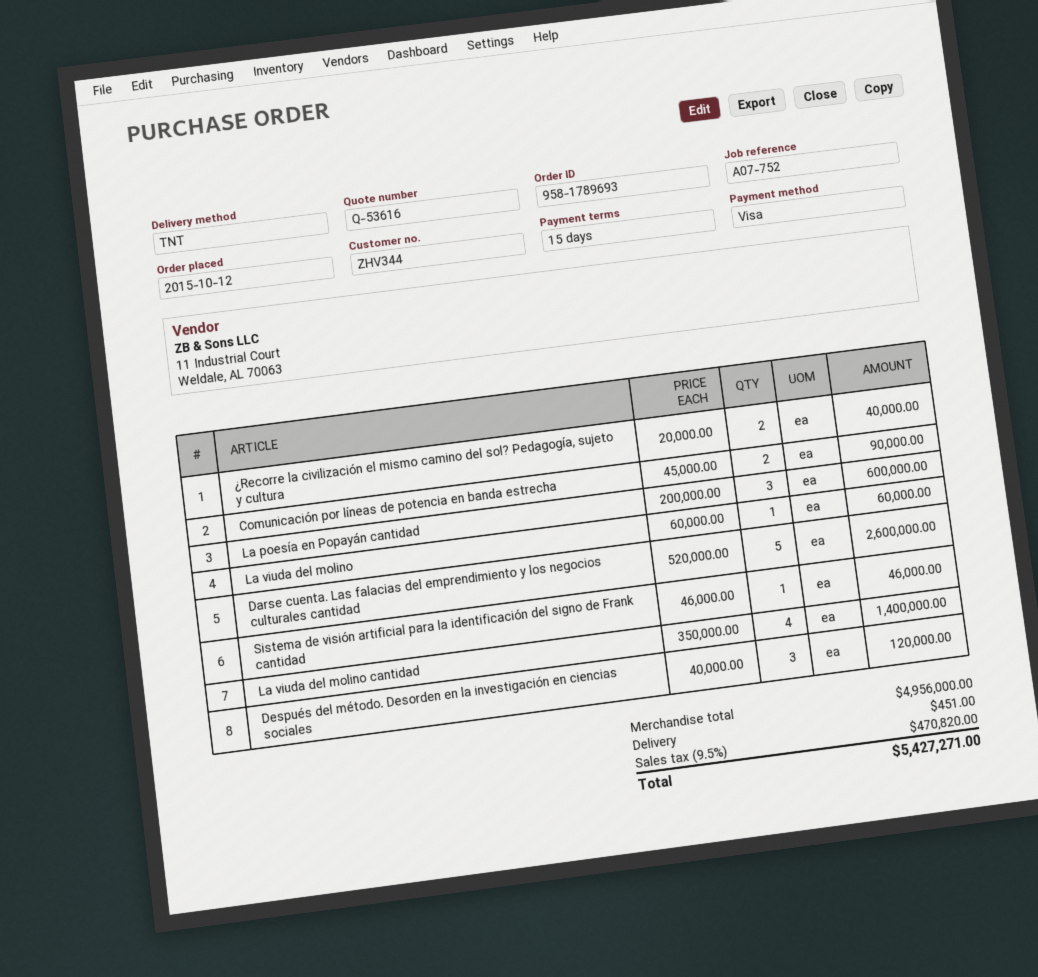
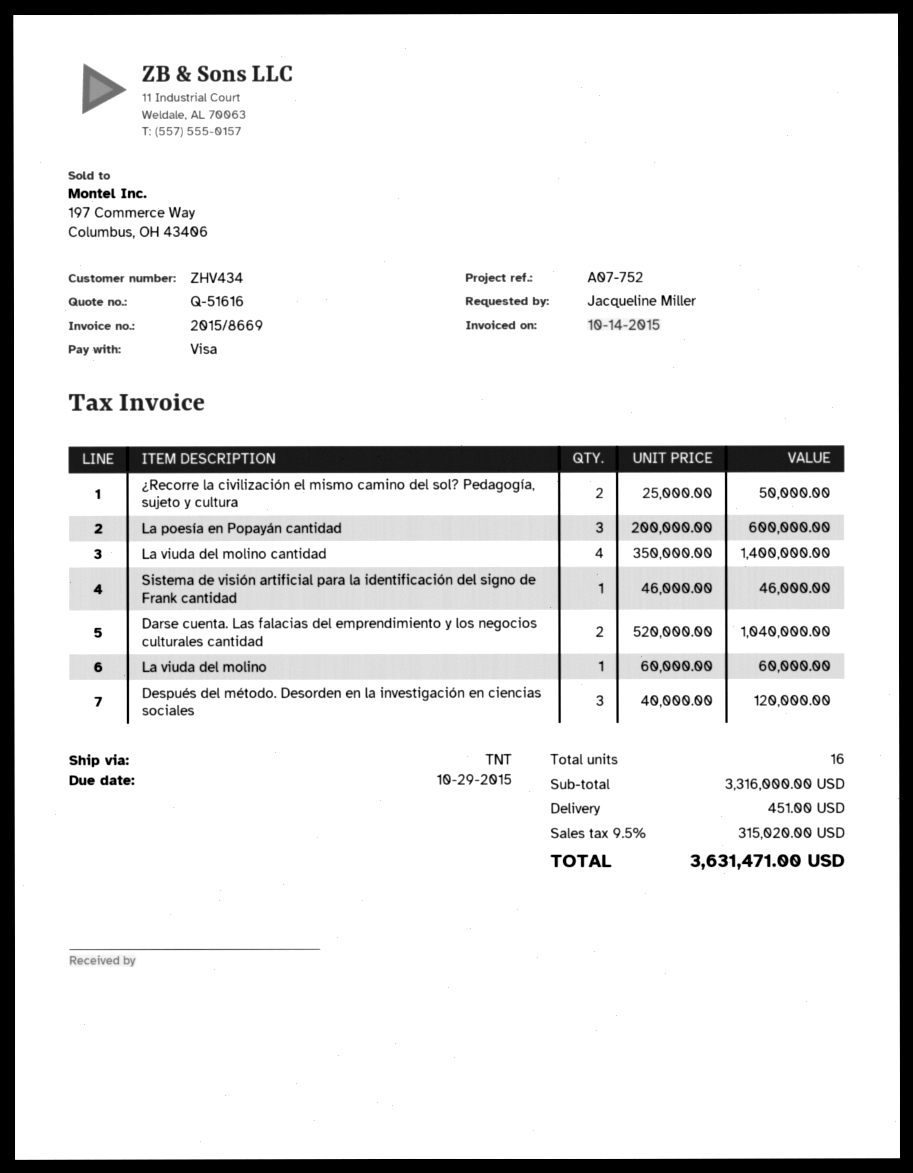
quote number: Q-53616 -> Q-51616
customer number: ZHV344 -> ZHV434
¿Recorre la civilización el mismo camino del sol? Pedagogía, sujeto y cultura: 2 x 20000.00 = 40000.00 -> 2 x 25000.00 = 50000.00
Comunicación por líneas de potencia en banda estrecha: 2 x 45000.00 = 90000.00 -> none
Darse cuenta. Las falacias del emprendimiento y los negocios culturales cantidad: 5 x 520000.00 = 2600000.00 -> 2 x 520000.00 = 1040000.00
subtotal: 4956000.00 -> 3316000.00
tax: 9.5% = 470820.00 -> 9.5% = 315020.00
total: 5427271.00 -> 3631471.00

